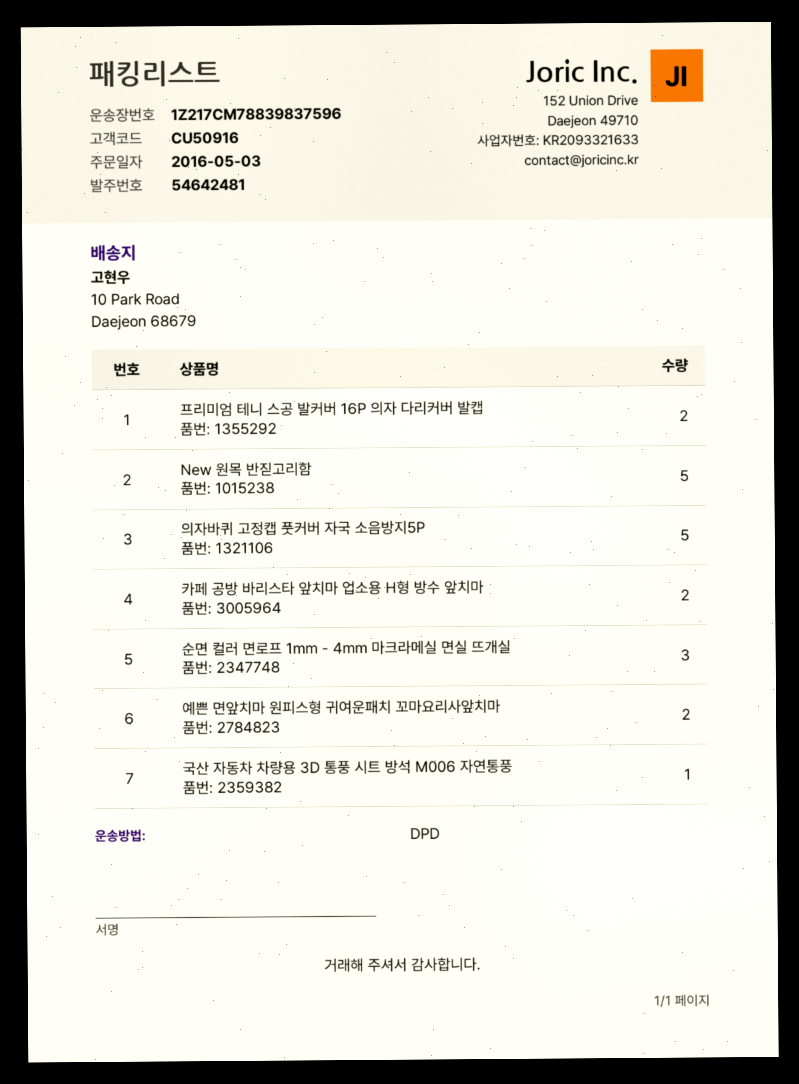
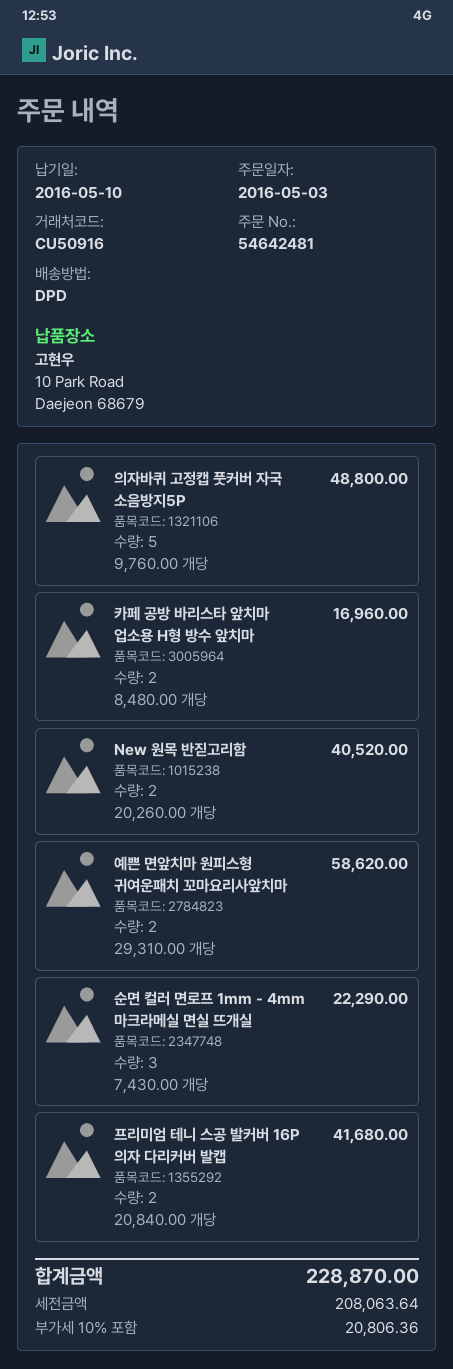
New 원목 반짇고리함: 5 -> 2
국산 자동차 차량용 3D 통풍 시트 방석 M006 자연통풍: 1 -> none

